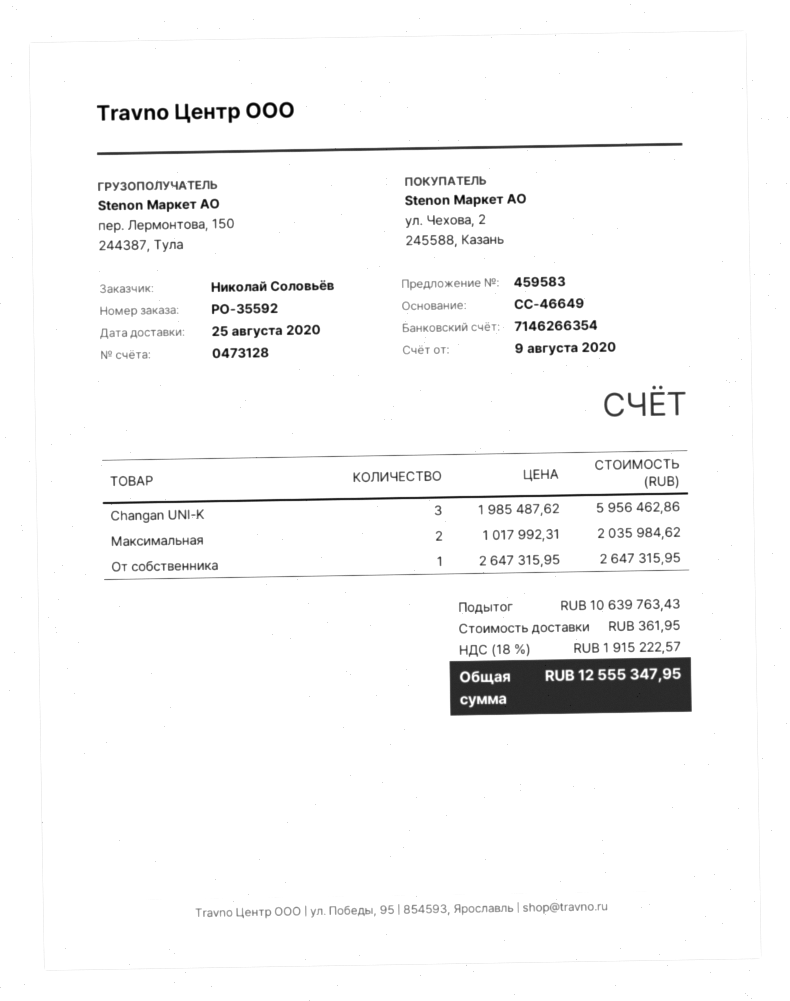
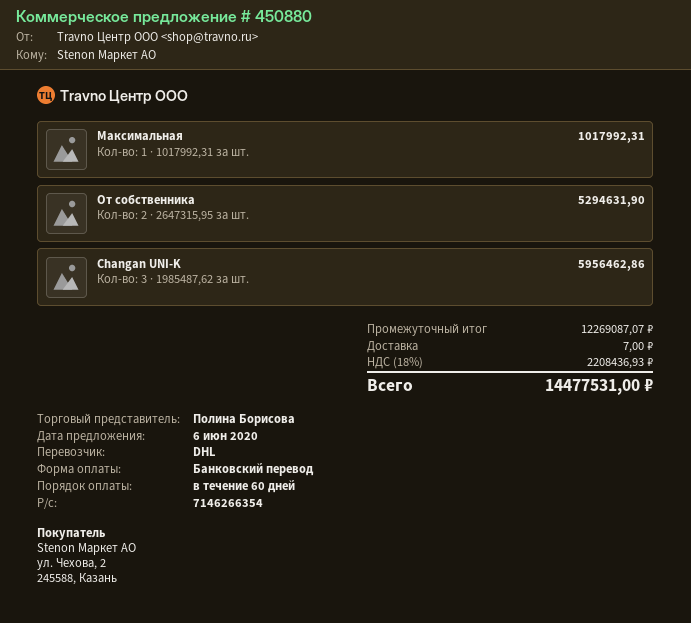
quote number: 459583 -> 450880
Максимальная: 2 x 1017992.31 = 2035984.62 -> 1 x 1017992.31 = 1017992.31
От собственника: 1 x 2647315.95 = 2647315.95 -> 2 x 2647315.95 = 5294631.90
subtotal: 10639763.43 -> 12269087.07
shipping: 361.95 -> 7.00
tax: 18% = 1915222.57 -> 18% = 2208436.93
total: 12555347.95 -> 14477531.00

